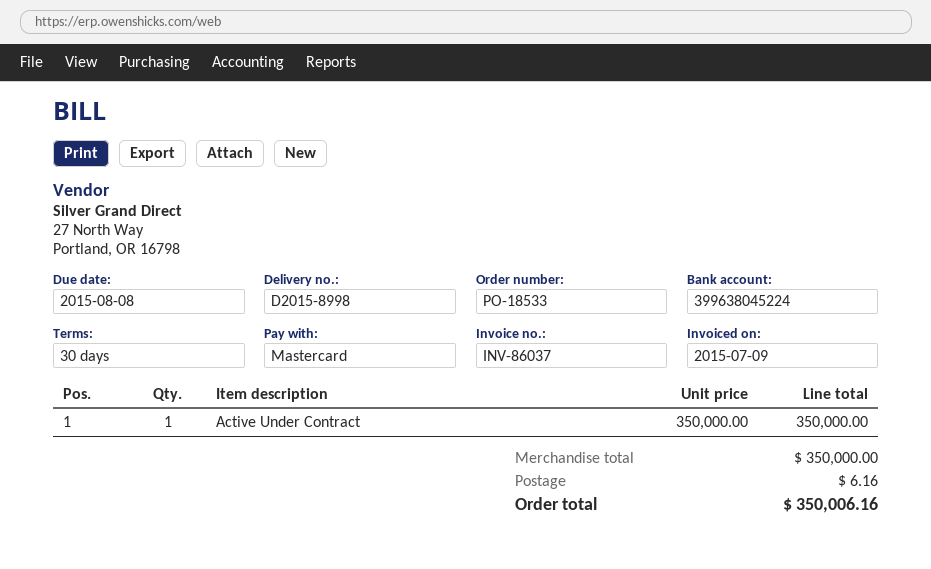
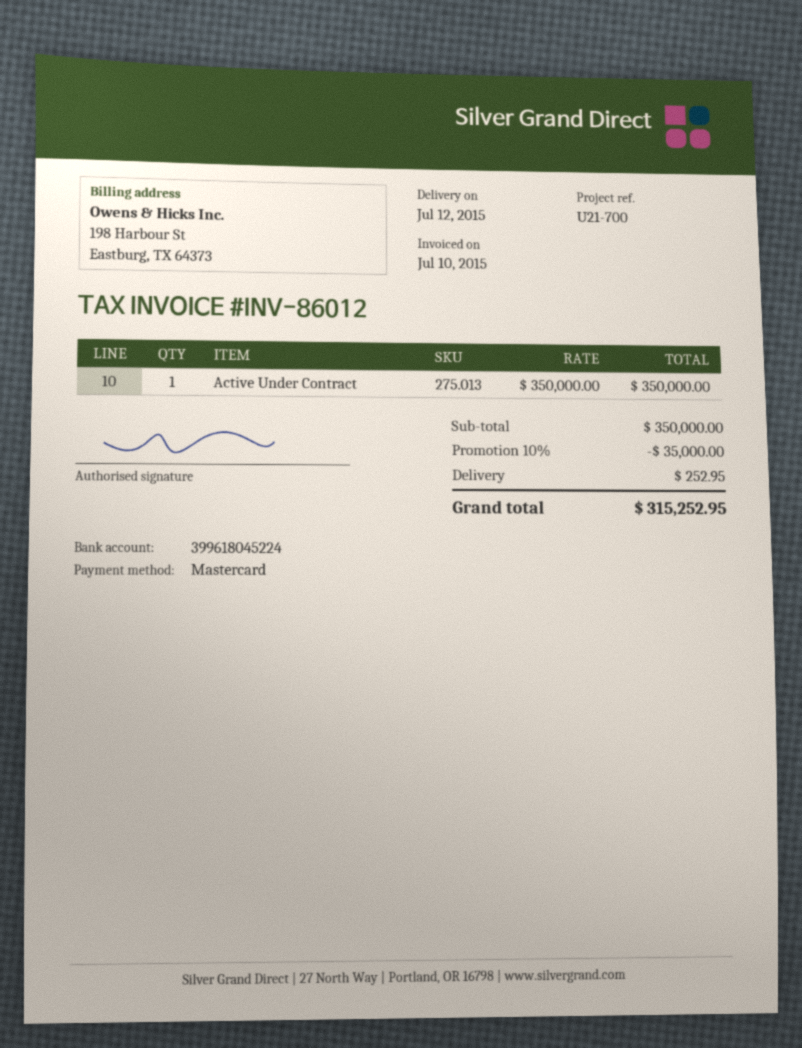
invoice number: INV-86037 -> INV-86012
invoice date: 2015-07-09 -> 2015-07-10
bank account: 399638045224 -> 399618045224
discount: none -> 10% = 35000.00
shipping: 6.16 -> 252.95
total: 350006.16 -> 315252.95

